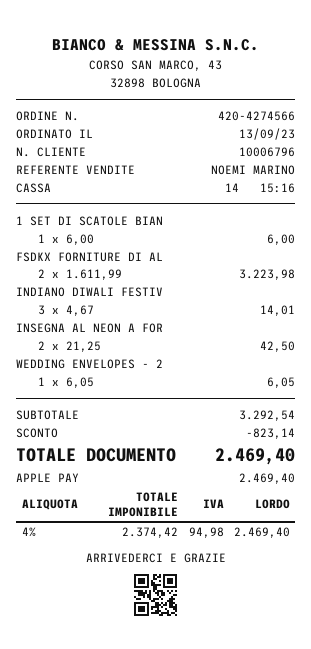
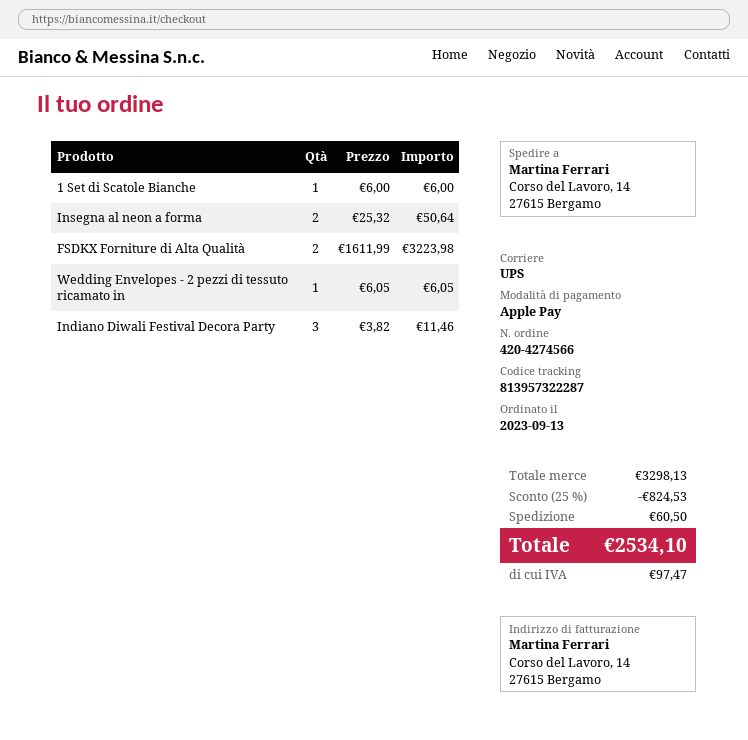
INDIANO DIWALI FESTIV: 3 x 4.67 = 14.01 -> 3 x 3.82 = 11.46
INSEGNA AL NEON A FOR: 2 x 21.25 = 42.50 -> 2 x 25.32 = 50.64
subtotal: 3292.54 -> 3298.13
discount: 823.14 -> 824.53
shipping: none -> 60.50
tax: 94.98 -> 97.47
total: 2469.40 -> 2534.10

